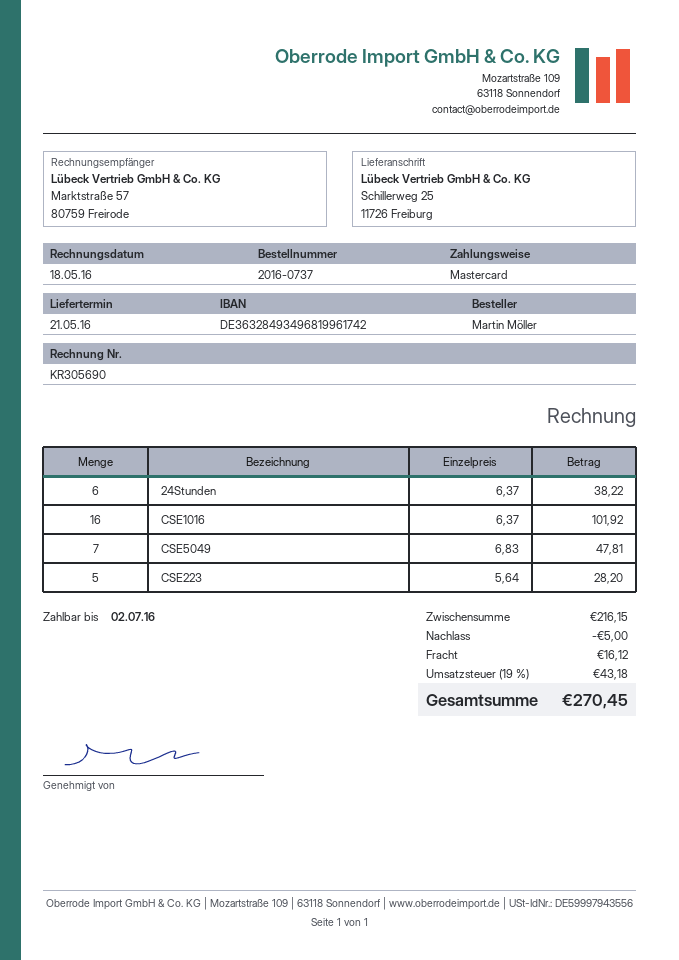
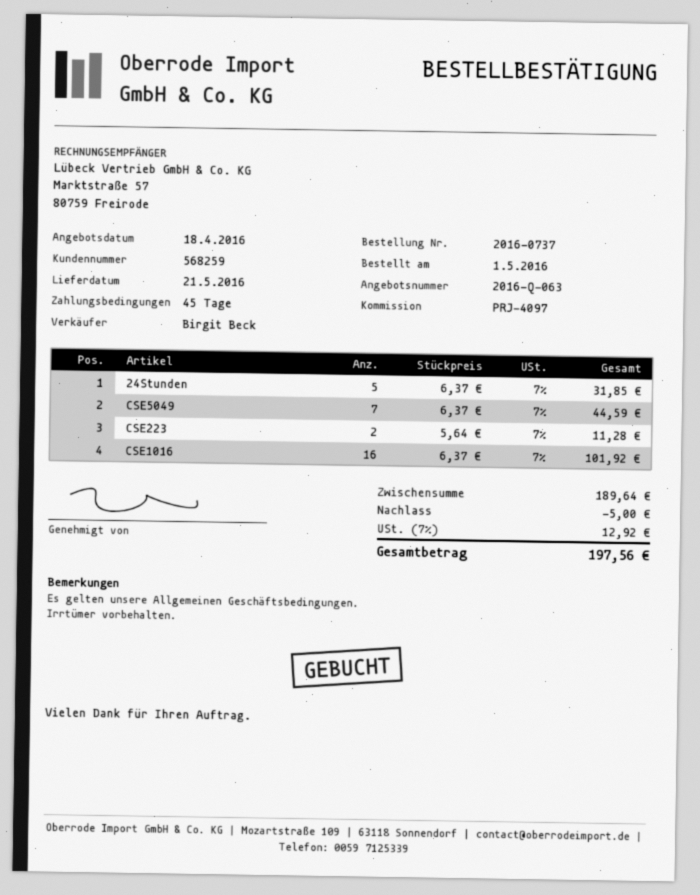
24Stunden: 6 x 6.37 = 38.22 -> 5 x 6.37 = 31.85
CSE5049: 7 x 6.83 = 47.81 -> 7 x 6.37 = 44.59
CSE223: 5 x 5.64 = 28.20 -> 2 x 5.64 = 11.28
subtotal: 216.15 -> 189.64
shipping: 16.12 -> none
tax: 19% = 43.18 -> 7% = 12.92
total: 270.45 -> 197.56

